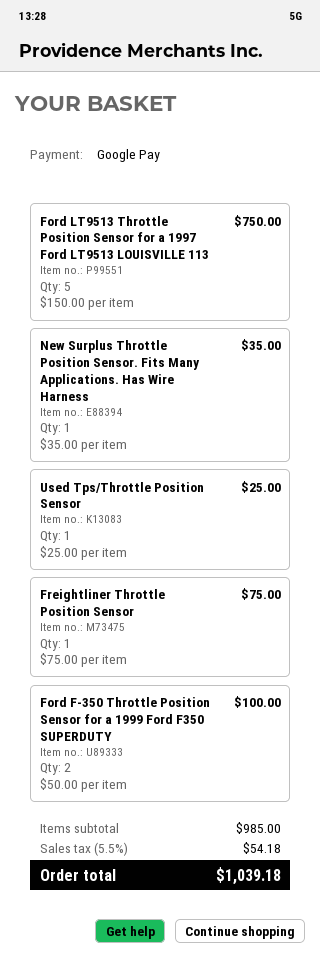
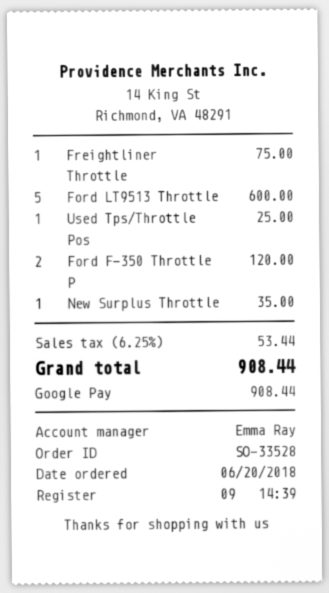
Ford LT9513 Throttle Position Sensor for a 1997 Ford LT9513 LOUISVILLE 113: 5 for 750.00 -> 5 for 600.00
Ford F-350 Throttle Position Sensor for a 1999 Ford F350 SUPERDUTY: 2 for 100.00 -> 2 for 120.00
tax: 5.5% = 54.18 -> 6.25% = 53.44
total: 1039.18 -> 908.44

